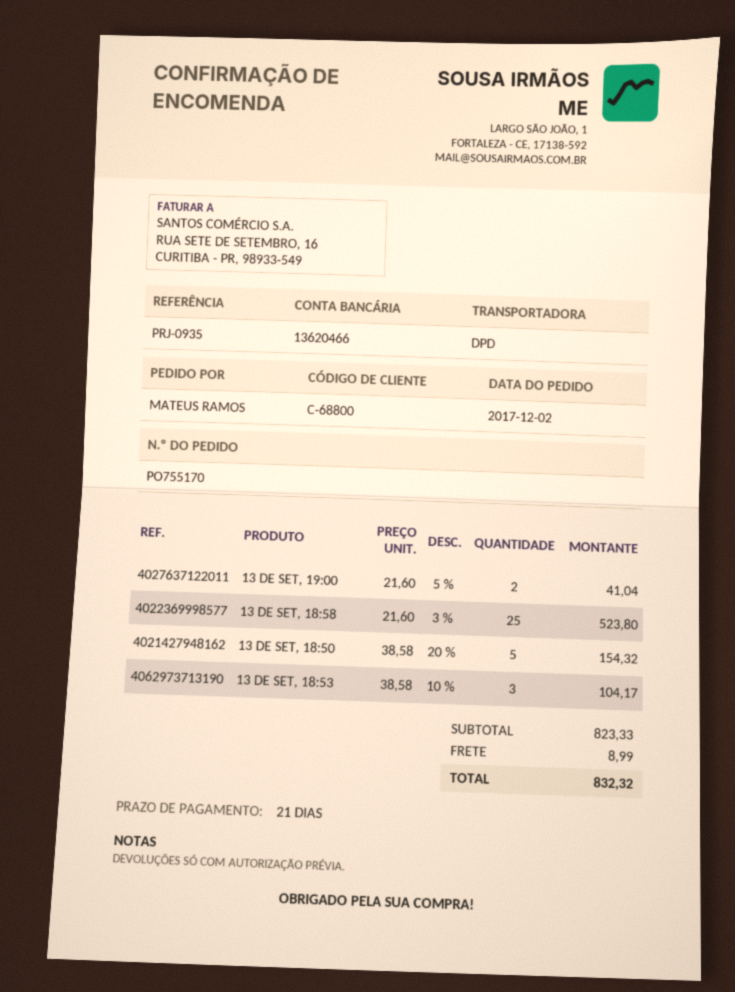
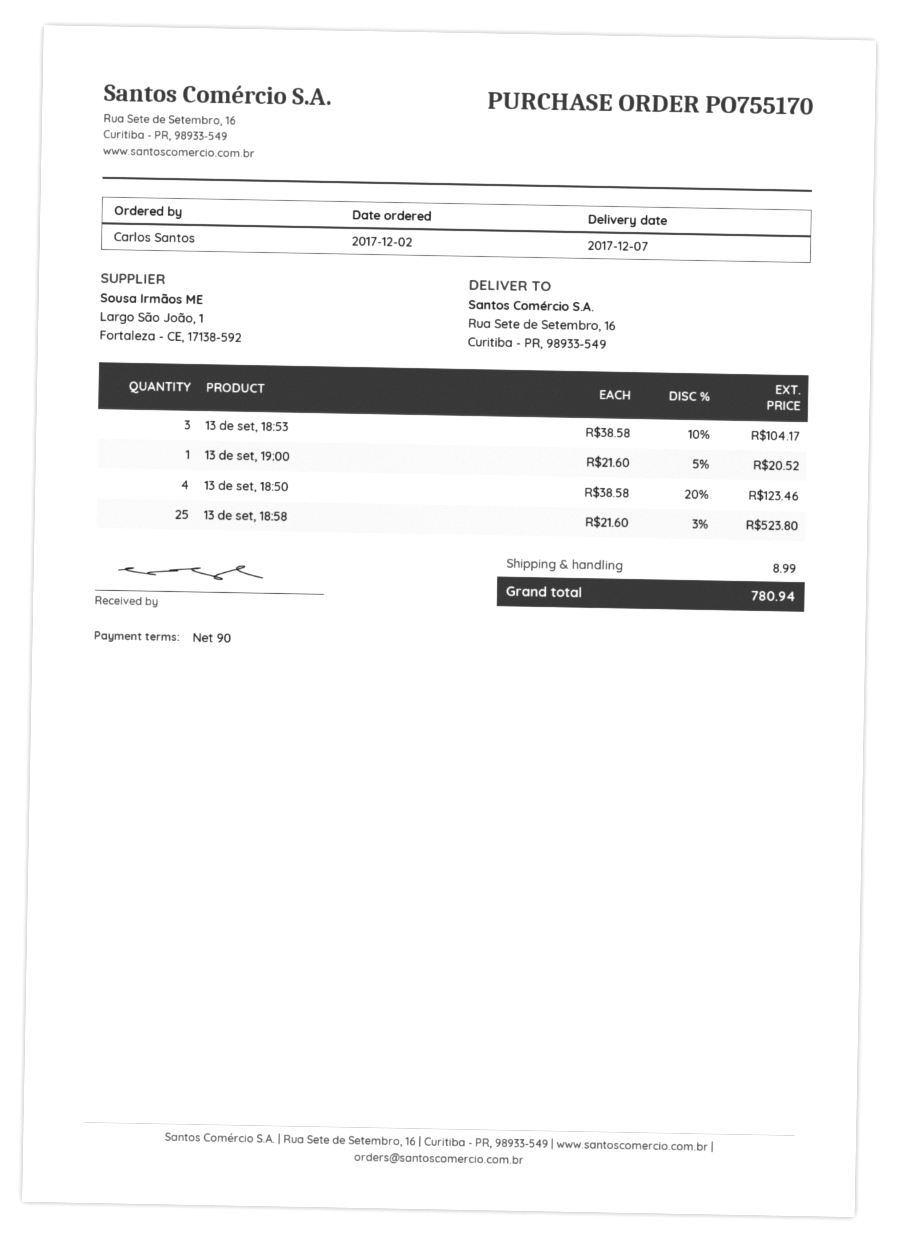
payment terms: 21 days -> 90 days
ordered by: MATEUS RAMOS -> Carlos Santos
13 DE SET, 19:00: 2 x 21.60 - 5% = 41.04 -> 1 x 21.60 - 5% = 20.52
13 DE SET, 18:50: 5 x 38.58 - 20% = 154.32 -> 4 x 38.58 - 20% = 123.46
total: 832.32 -> 780.94

